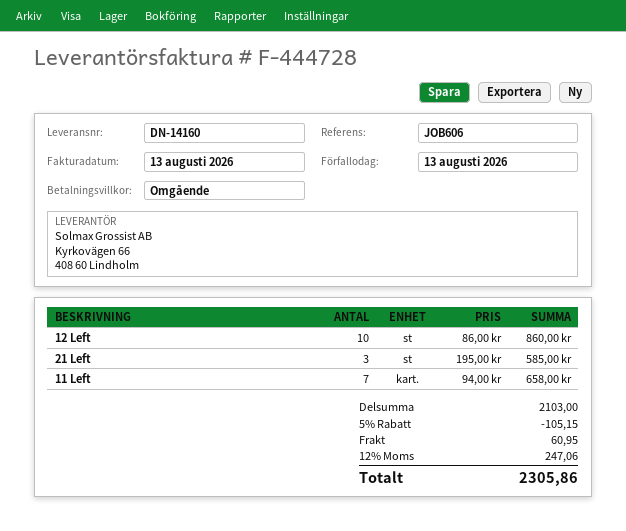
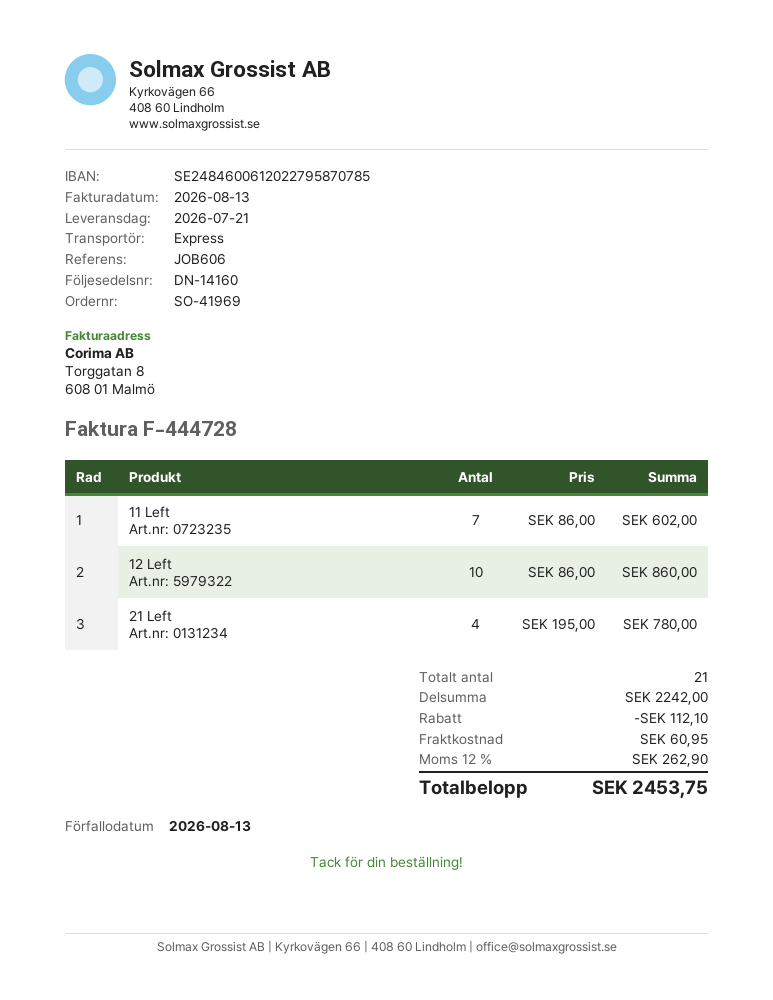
21 Left: 3 x 195.00 = 585.00 -> 4 x 195.00 = 780.00
11 Left: 7 x 94.00 = 658.00 -> 7 x 86.00 = 602.00
subtotal: 2103.00 -> 2242.00
discount: 105.15 -> 112.10
tax: 12% = 247.06 -> 12% = 262.90
total: 2305.86 -> 2453.75

